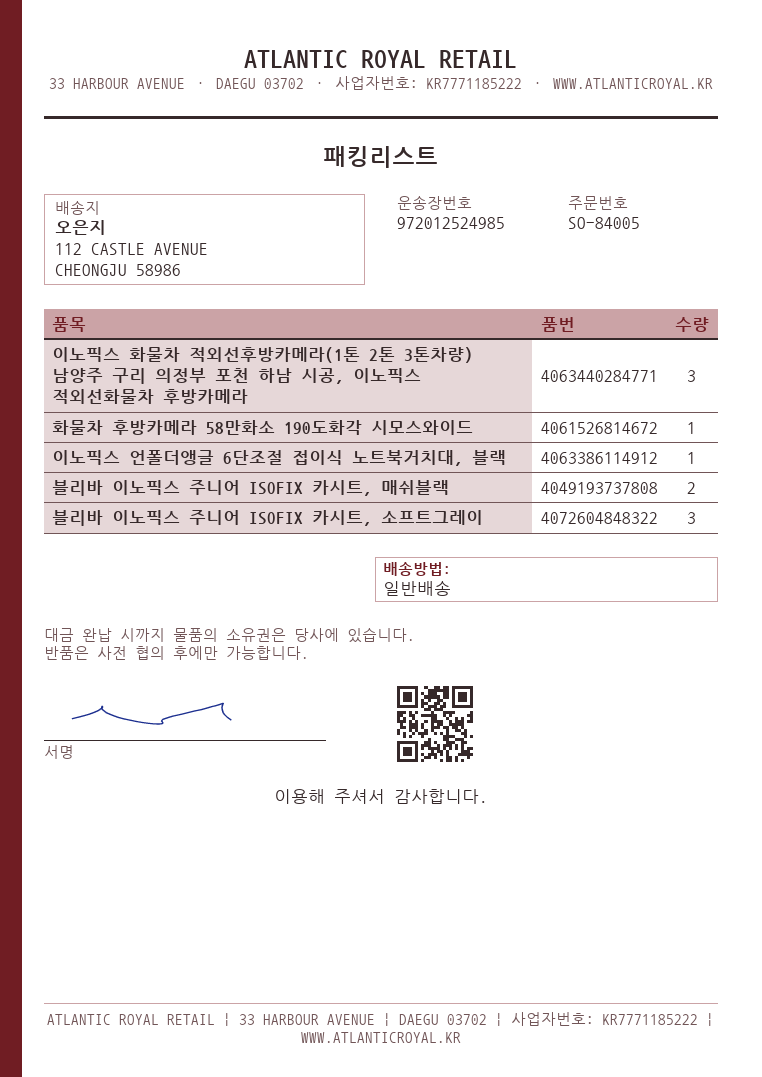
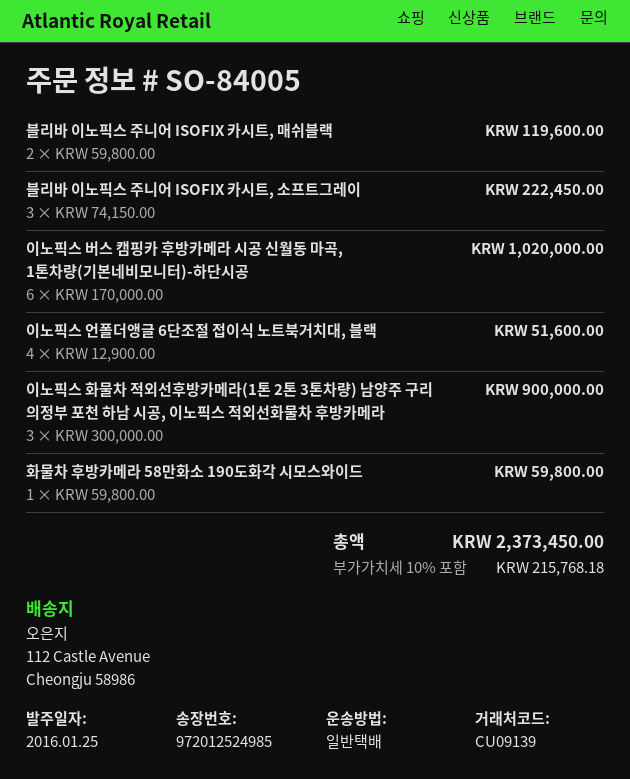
이노픽스 언폴더앵글 6단조절 접이식 노트북거치대, 블랙: 1 -> 4
이노픽스 버스 캠핑카 후방카메라 시공 신월동 마곡, 1톤차량(기본네비모니터)-하단시공: none -> 6

